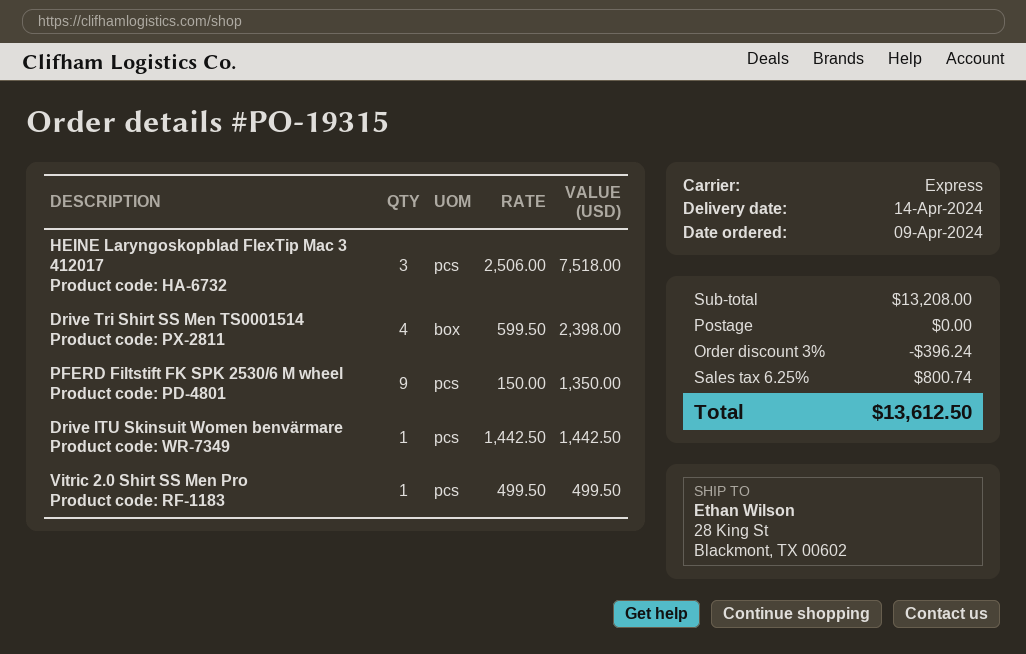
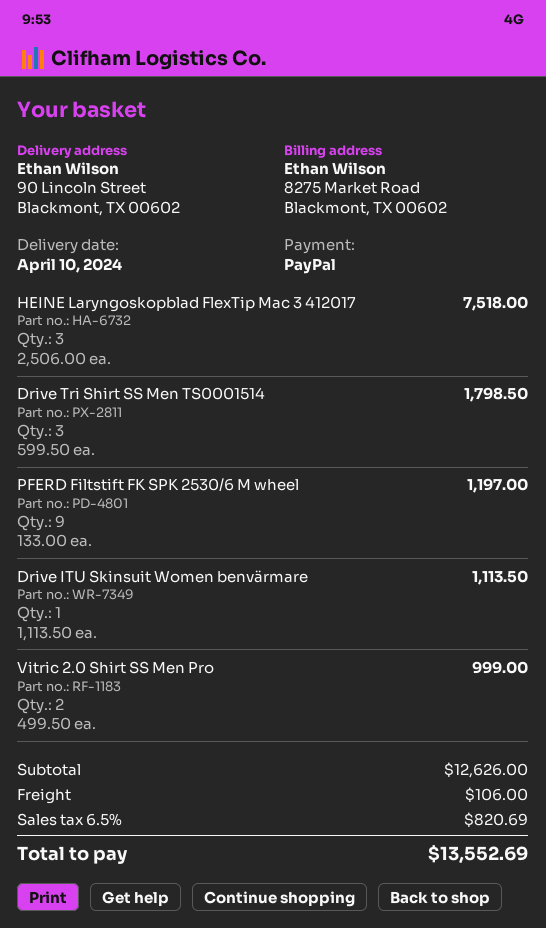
delivery date: 2024-04-14 -> 2024-04-10
ship to: 28 King St, Blackmont, TX 00602 -> 90 Lincoln Street, Blackmont, TX 00602
Drive Tri Shirt SS Men TS0001514: 4 x 599.50 = 2398.00 -> 3 x 599.50 = 1798.50
PFERD Filtstift FK SPK 2530/6 M wheel: 9 x 150.00 = 1350.00 -> 9 x 133.00 = 1197.00
Drive ITU Skinsuit Women benvärmare: 1 x 1442.50 = 1442.50 -> 1 x 1113.50 = 1113.50
Vitric 2.0 Shirt SS Men Pro: 1 x 499.50 = 499.50 -> 2 x 499.50 = 999.00
subtotal: 13208.00 -> 12626.00
discount: 3% = 396.24 -> none
shipping: 0.00 -> 106.00
tax: 6.25% = 800.74 -> 6.5% = 820.69
total: 13612.50 -> 13552.69

